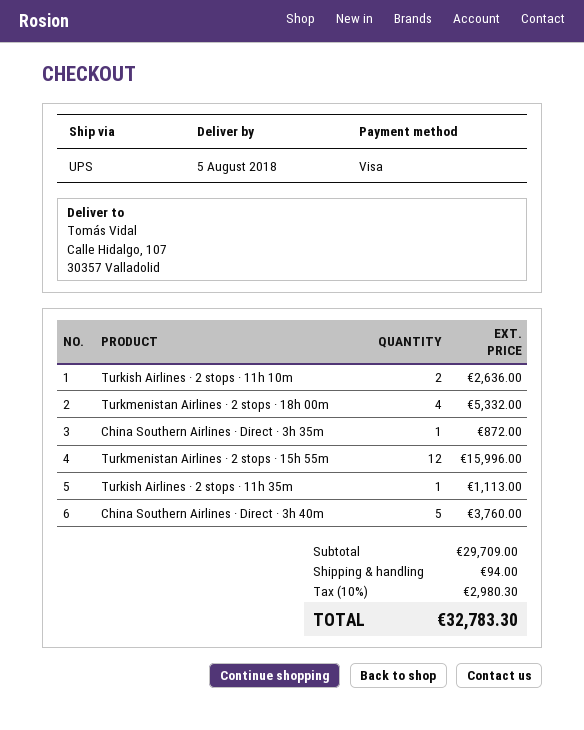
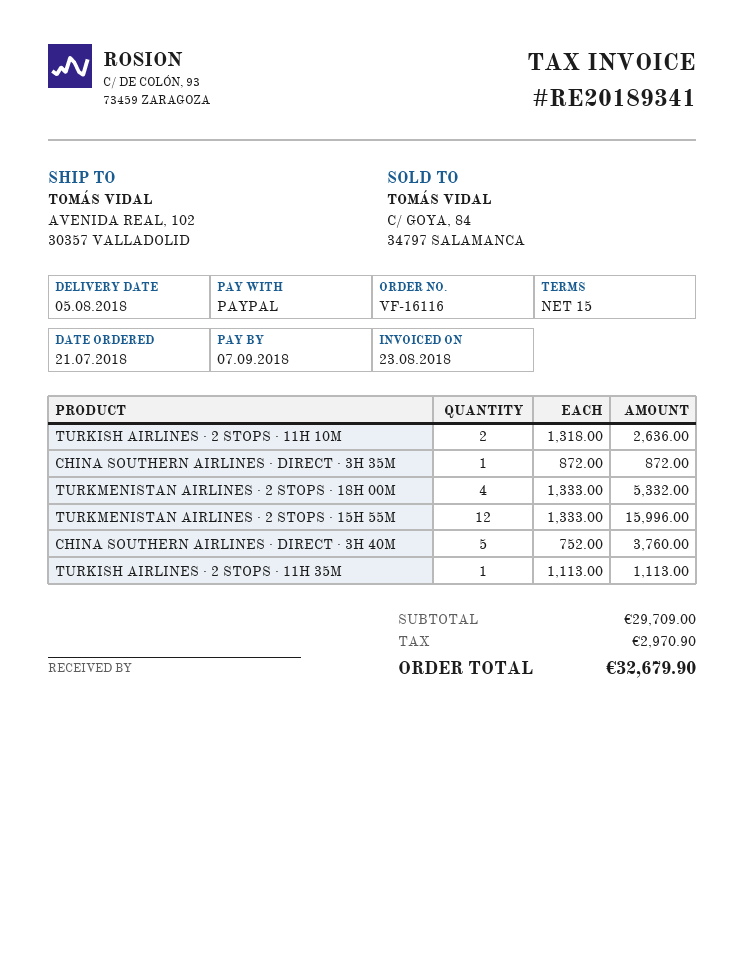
payment method: Visa -> PayPal
ship to: Calle Hidalgo, 107, 30357 Valladolid -> AVENIDA REAL, 102, 30357 VALLADOLID
shipping: 94.00 -> none
tax: 2980.30 -> 2970.90
total: 32783.30 -> 32679.90

